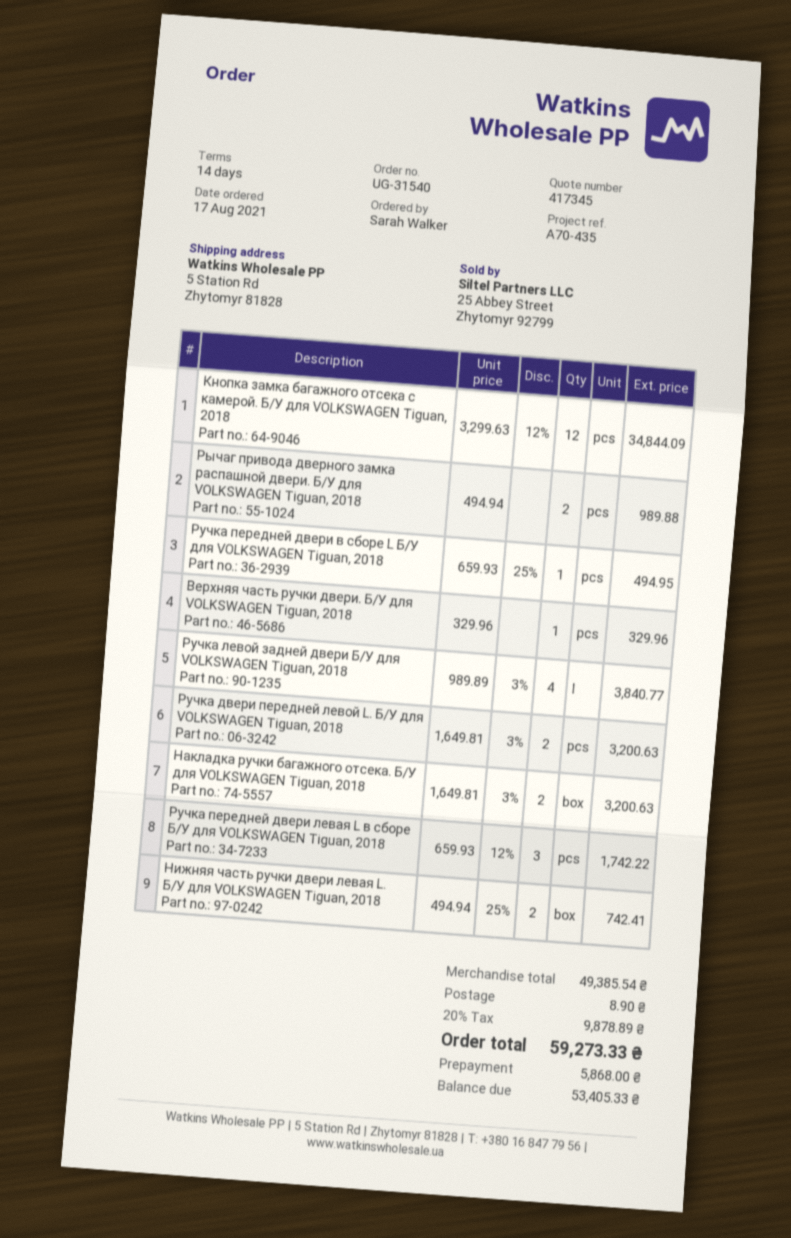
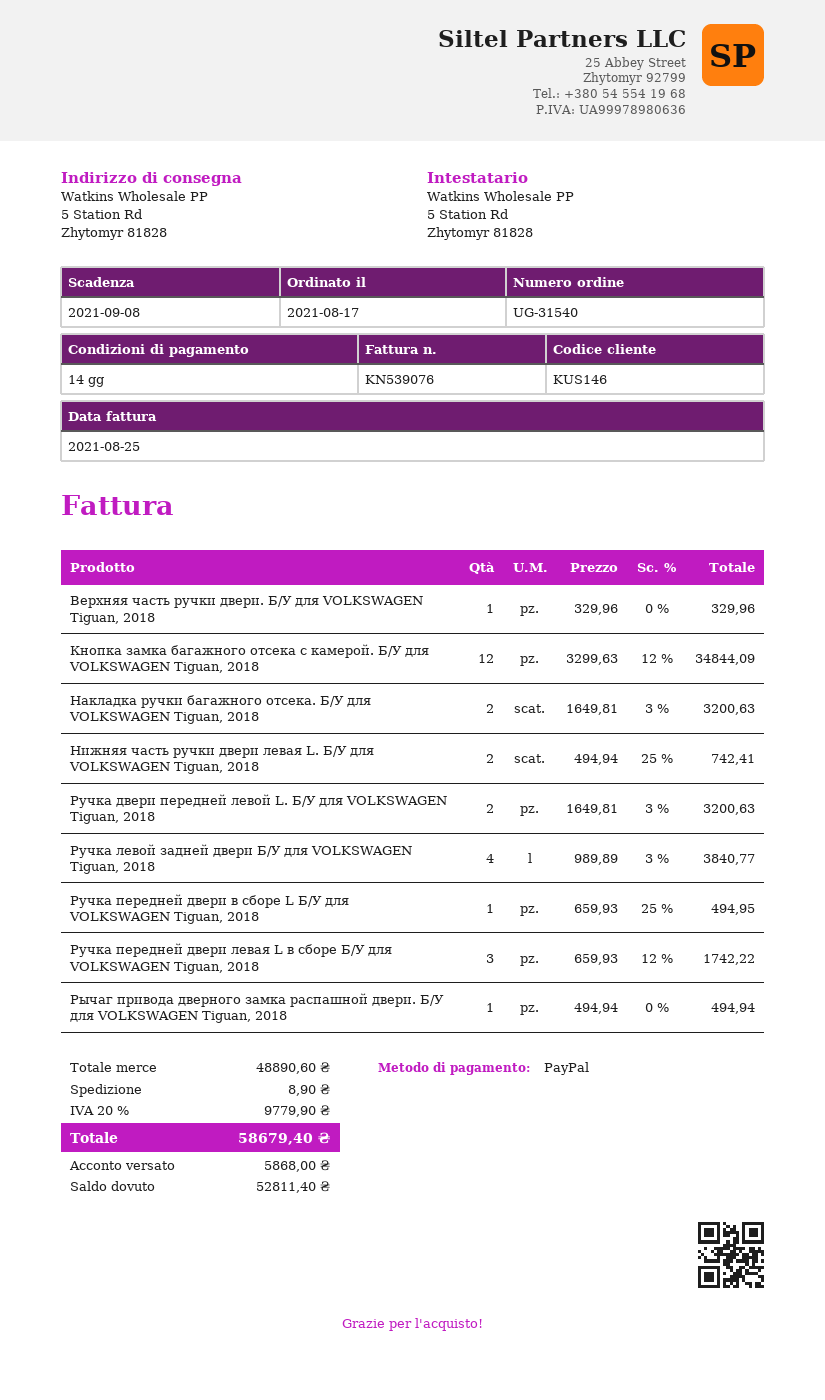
Рычаг привода дверного замка распашной двери. Б/У для VOLKSWAGEN Tiguan, 2018: 2 x 494.94 = 989.88 -> 1 x 494.94 = 494.94
subtotal: 49385.54 -> 48890.60
tax: 20% = 9878.89 -> 20% = 9779.90
total: 59273.33 -> 58679.40
balance: 53405.33 -> 52811.40

